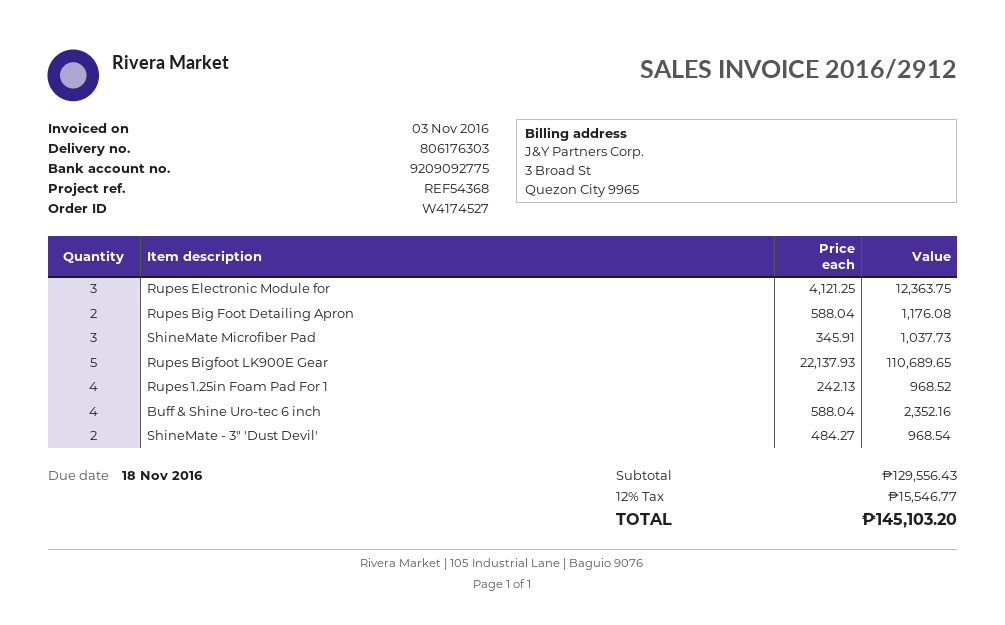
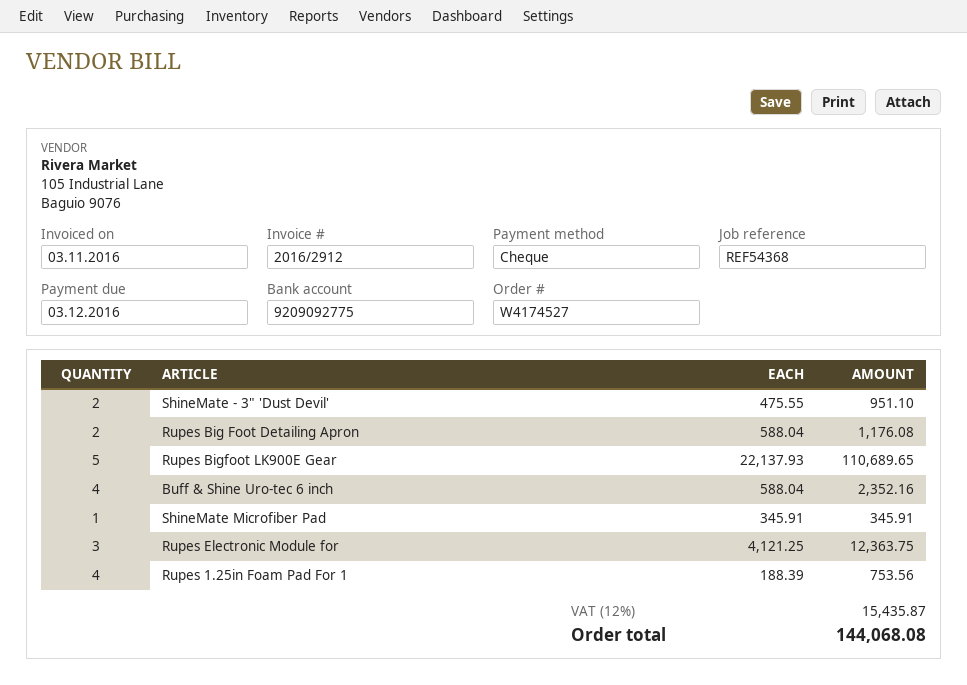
due date: 2016-11-18 -> 2016-12-03
ShineMate Microfiber Pad: 3 x 345.91 = 1037.73 -> 1 x 345.91 = 345.91
Rupes 1.25in Foam Pad For 1: 4 x 242.13 = 968.52 -> 4 x 188.39 = 753.56
ShineMate - 3" 'Dust Devil': 2 x 484.27 = 968.54 -> 2 x 475.55 = 951.10
tax: 12% = 15546.77 -> 12% = 15435.87
total: 145103.20 -> 144068.08

